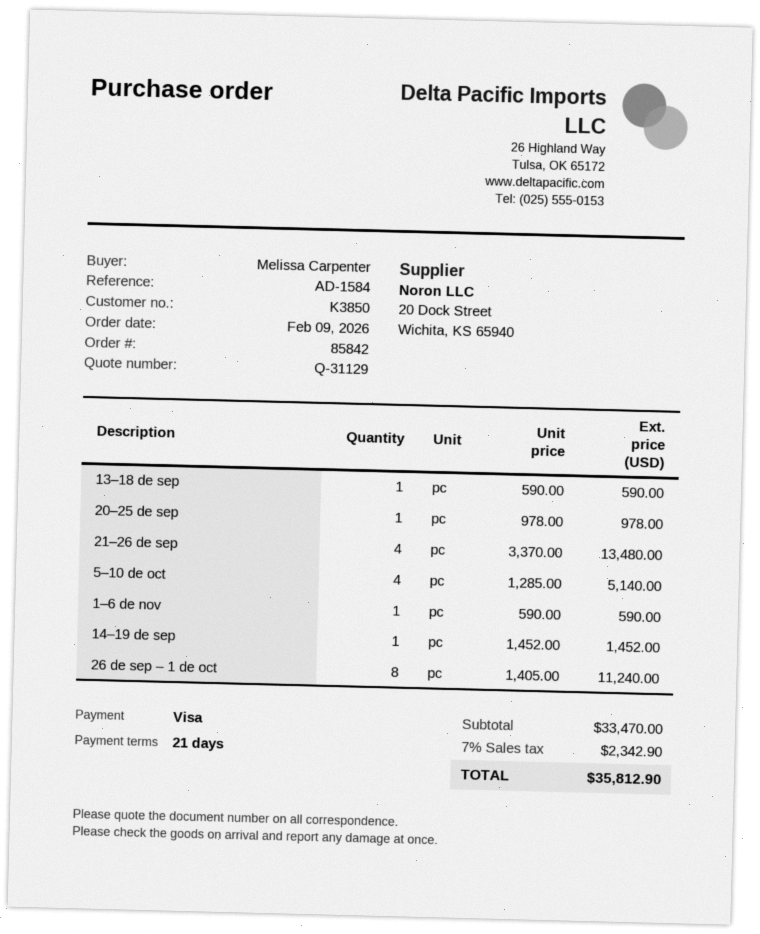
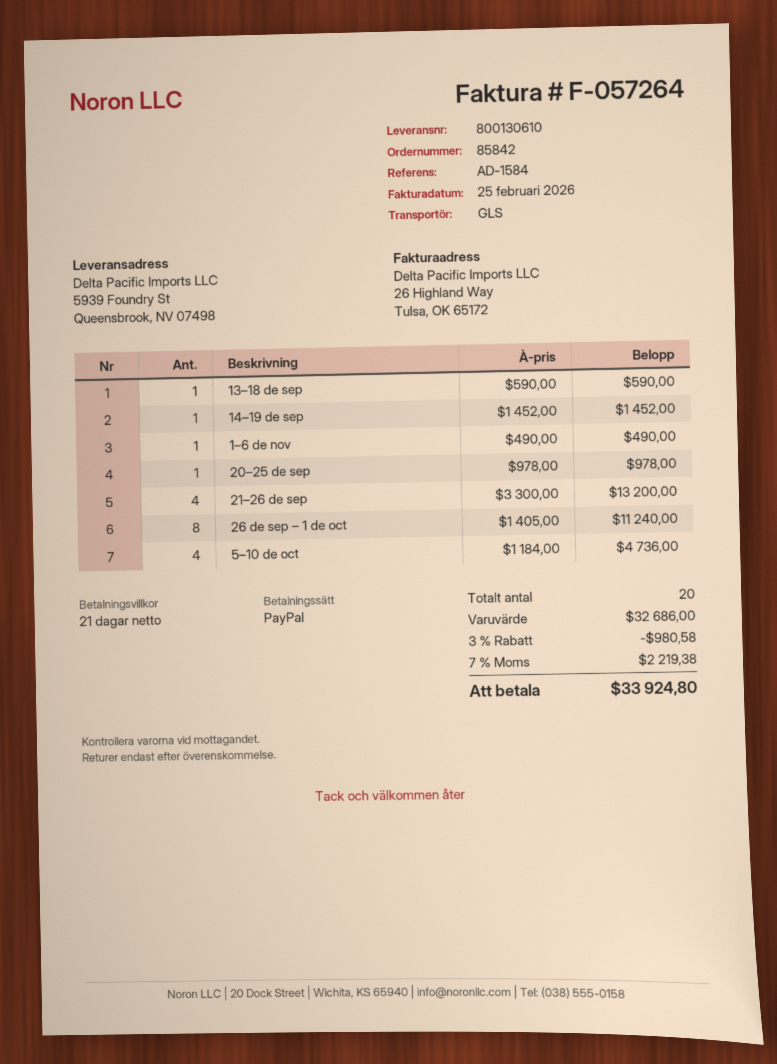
payment method: Visa -> PayPal
21–26 de sep: 4 x 3370.00 = 13480.00 -> 4 x 3300.00 = 13200.00
5–10 de oct: 4 x 1285.00 = 5140.00 -> 4 x 1184.00 = 4736.00
1–6 de nov: 1 x 590.00 = 590.00 -> 1 x 490.00 = 490.00
subtotal: 33470.00 -> 32686.00
discount: none -> 3% = 980.58
tax: 7% = 2342.90 -> 7% = 2219.38
total: 35812.90 -> 33924.80

